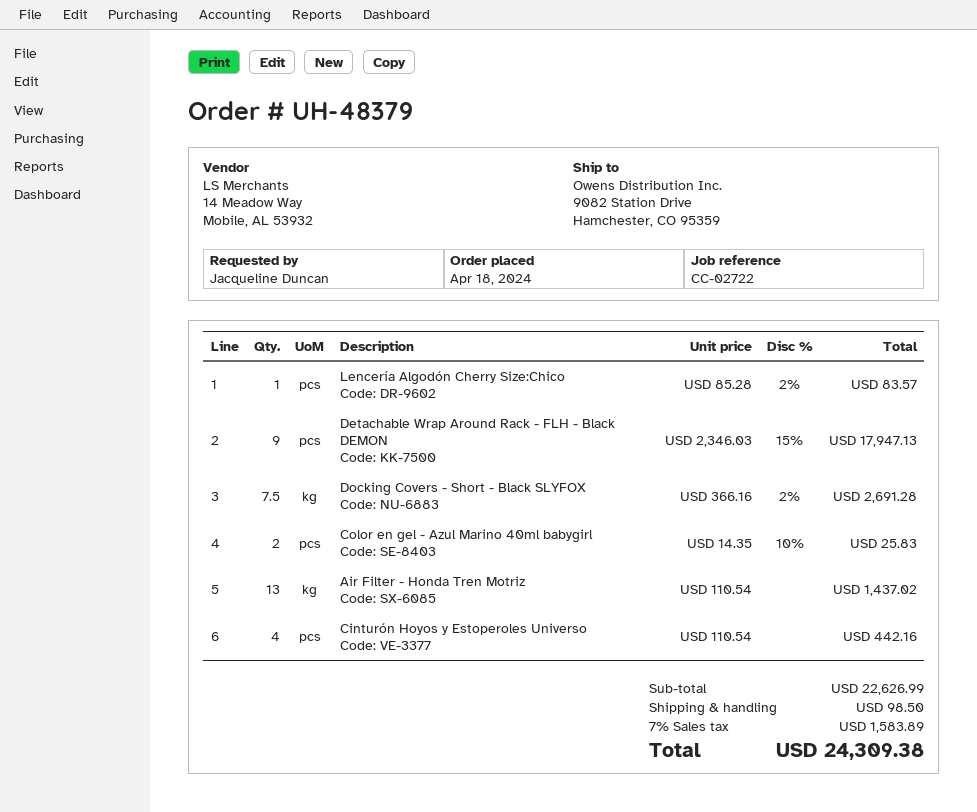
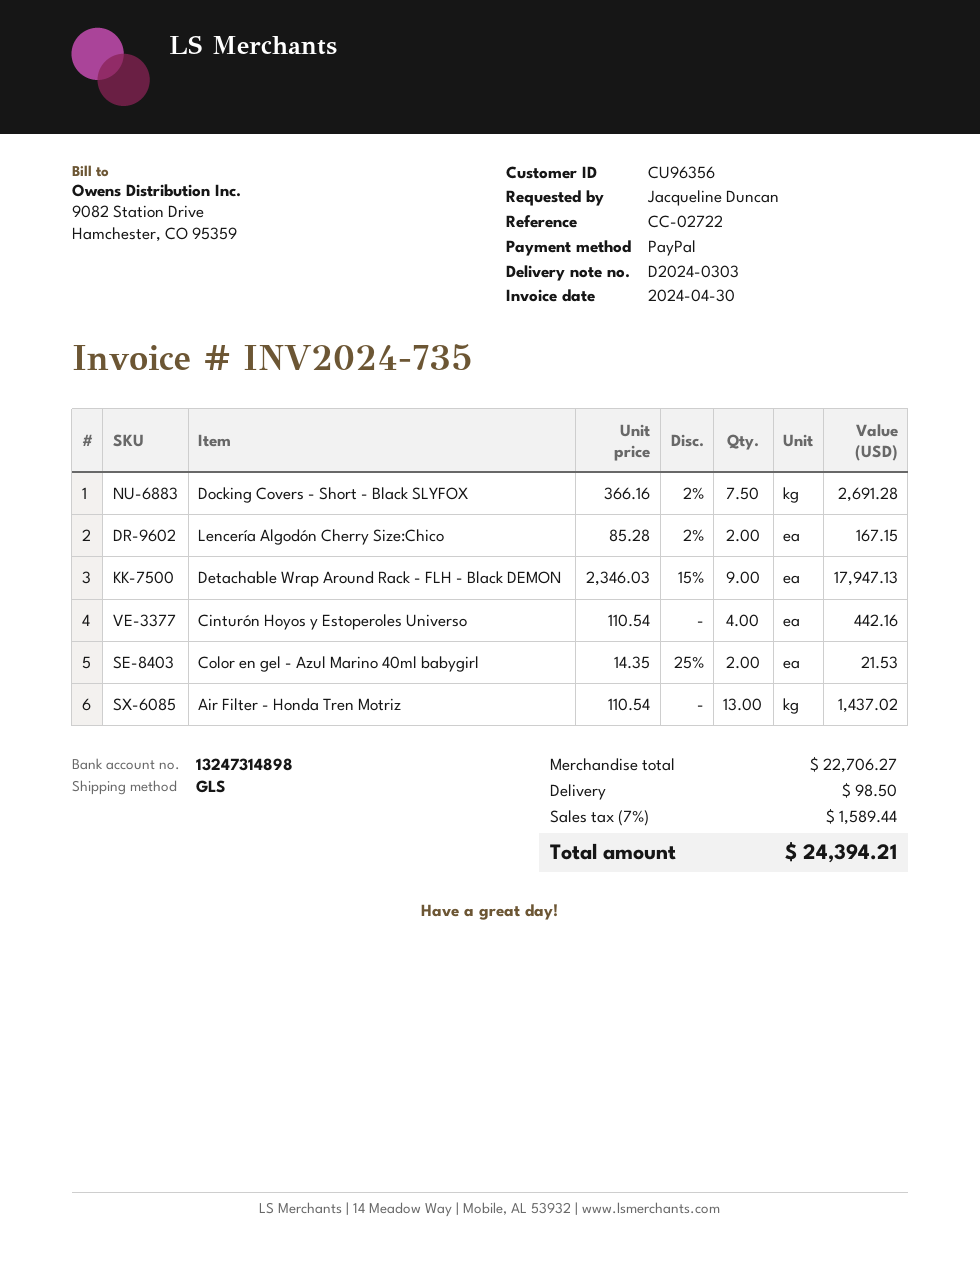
Lencería Algodón Cherry Size:Chico: 1 x 85.28 - 2% = 83.57 -> 2 x 85.28 - 2% = 167.15
Color en gel - Azul Marino 40ml babygirl: 2 x 14.35 - 10% = 25.83 -> 2 x 14.35 - 25% = 21.53
subtotal: 22626.99 -> 22706.27
tax: 7% = 1583.89 -> 7% = 1589.44
total: 24309.38 -> 24394.21

